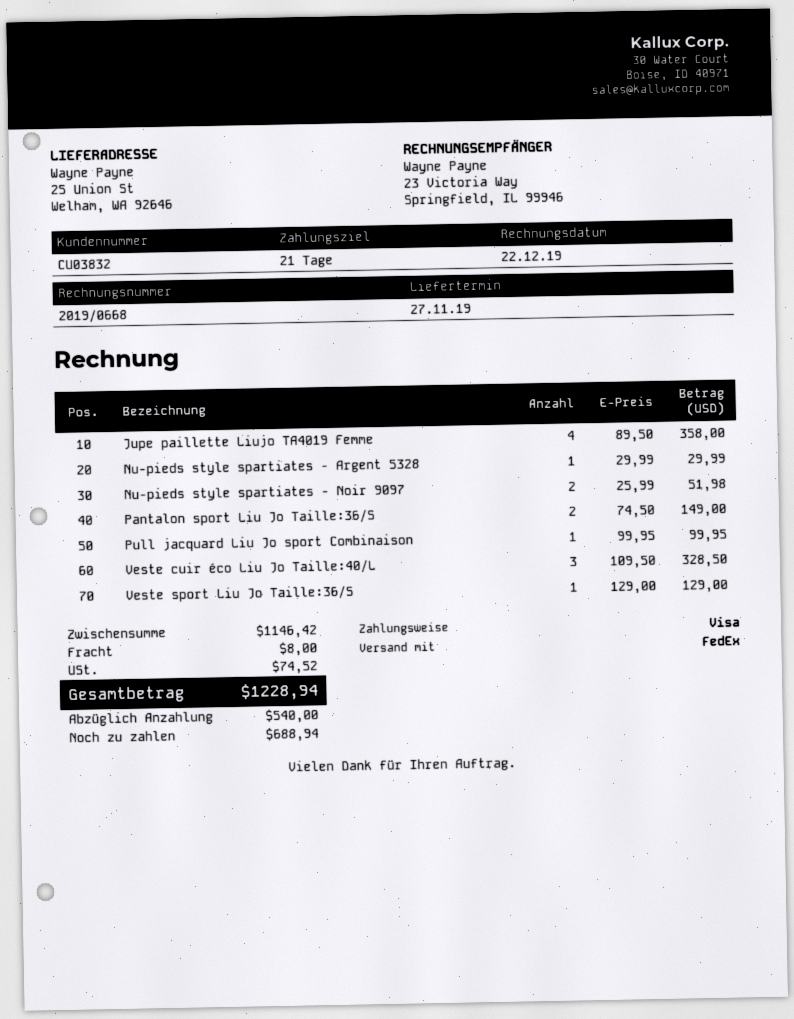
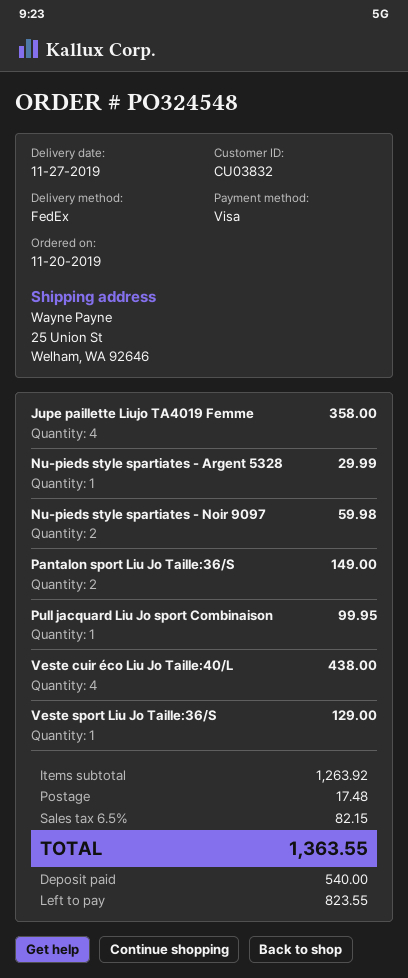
Nu-pieds style spartiates - Noir 9097: 2 for 51.98 -> 2 for 59.98
Veste cuir éco Liu Jo Taille:40/L: 3 for 328.50 -> 4 for 438.00
subtotal: 1146.42 -> 1263.92
shipping: 8.00 -> 17.48
tax: 74.52 -> 82.15
total: 1228.94 -> 1363.55
balance: 688.94 -> 823.55

